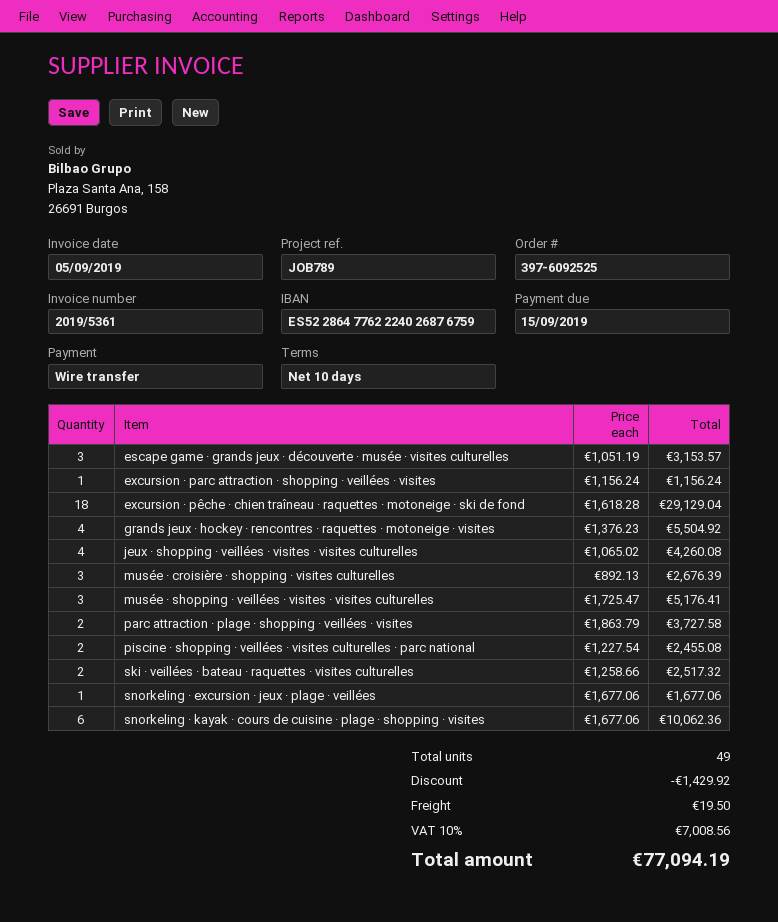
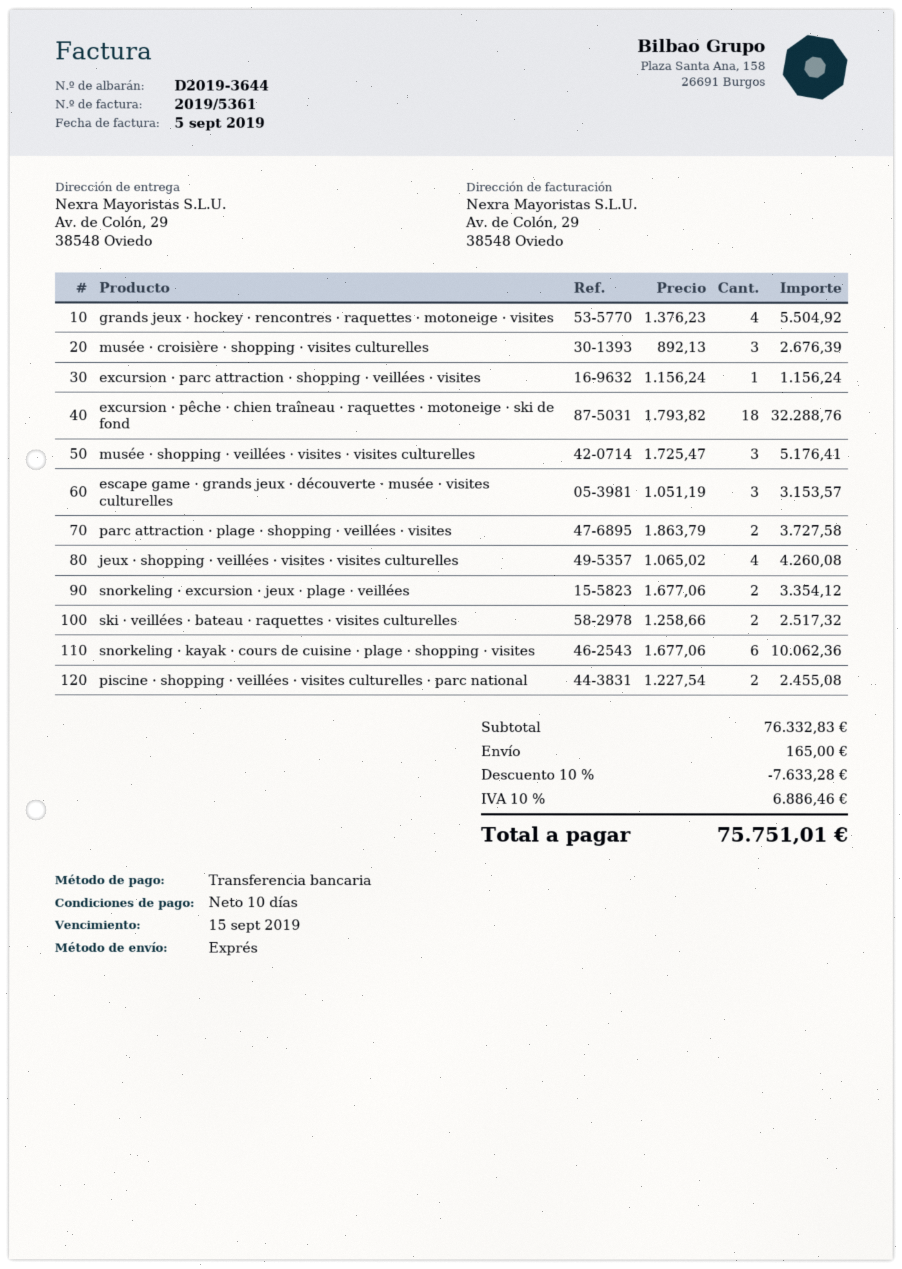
excursion · pêche · chien traîneau · raquettes · motoneige · ski de fond: 18 x 1618.28 = 29129.04 -> 18 x 1793.82 = 32288.76
snorkeling · excursion · jeux · plage · veillées: 1 x 1677.06 = 1677.06 -> 2 x 1677.06 = 3354.12
discount: 1429.92 -> 7633.28
shipping: 19.50 -> 165.00
tax: 10% = 7008.56 -> 10% = 6886.46
total: 77094.19 -> 75751.01

